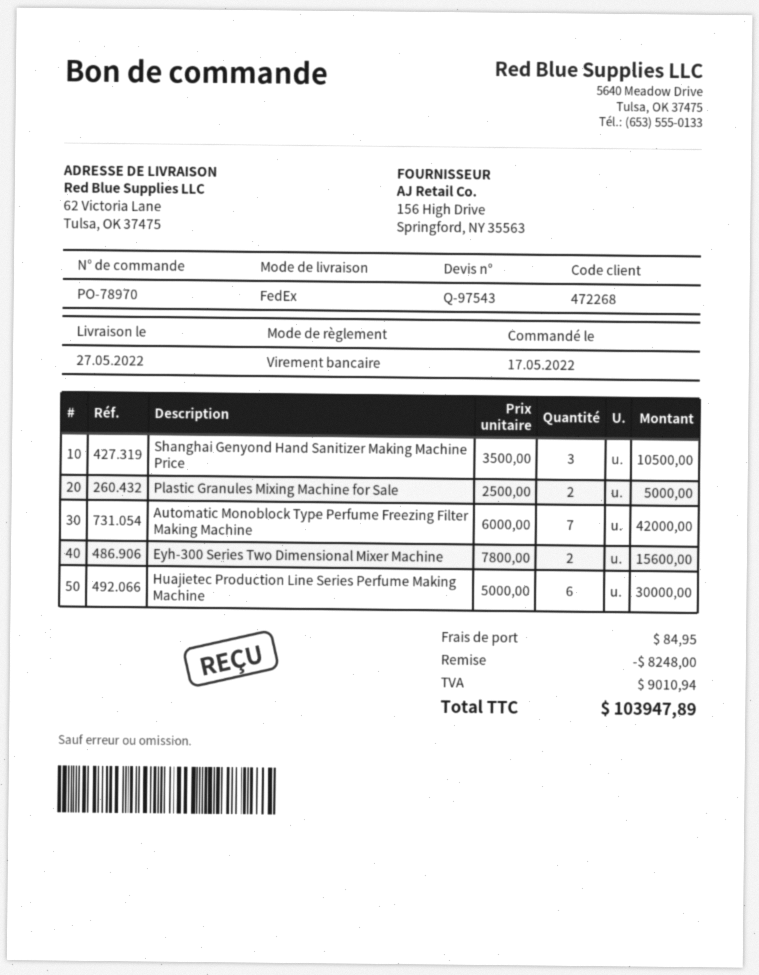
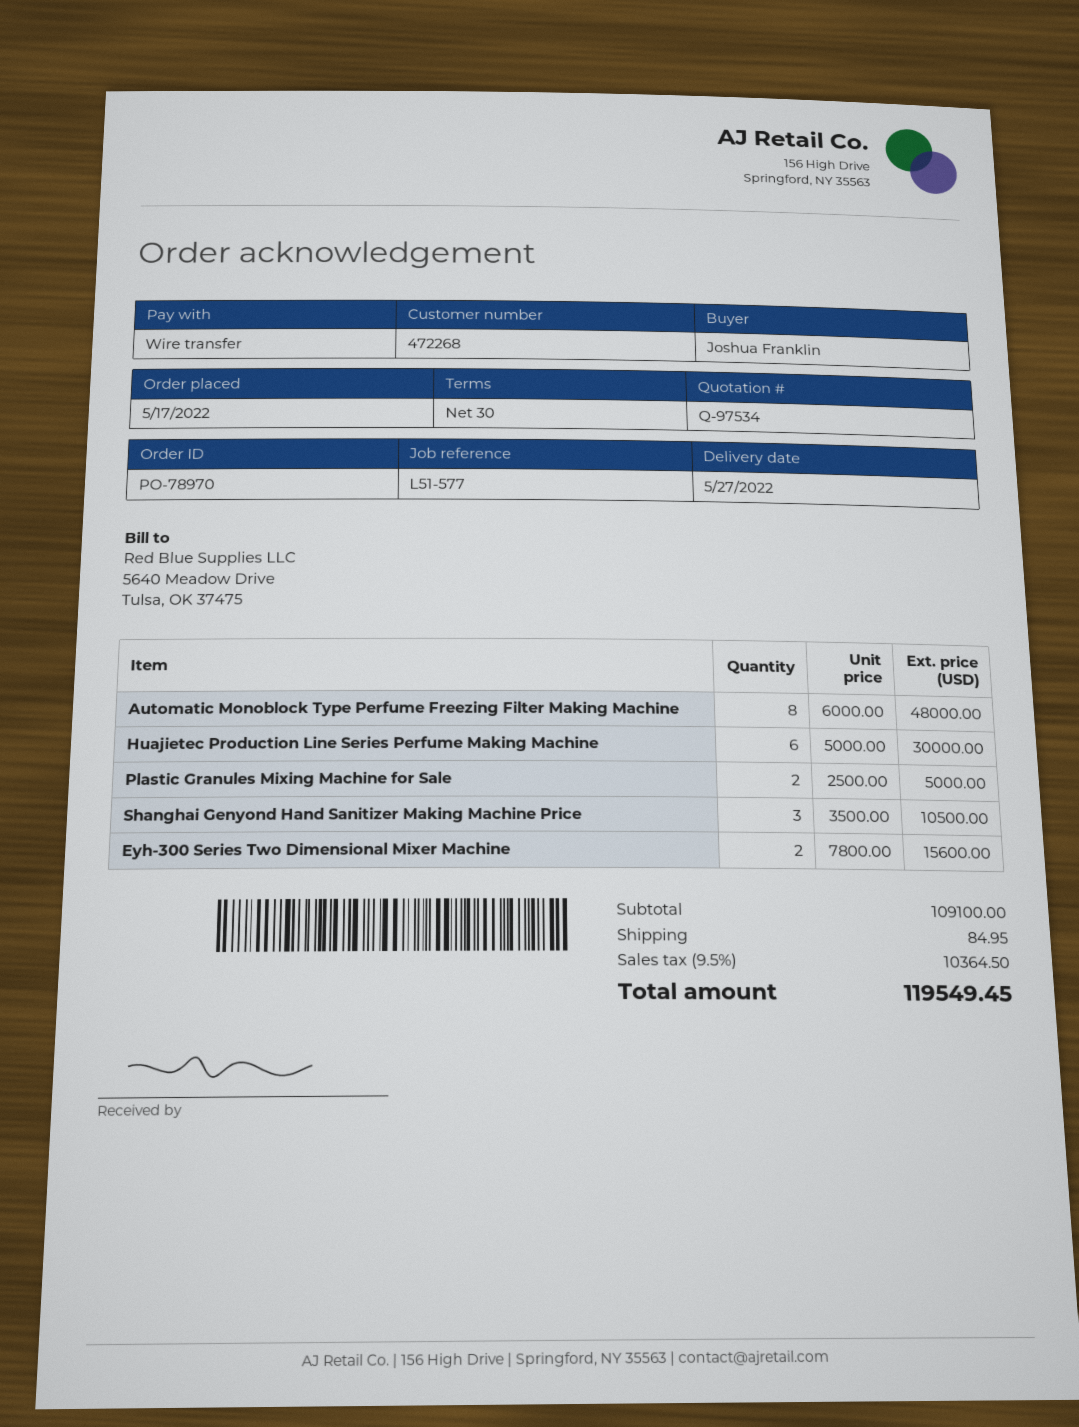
quote number: Q-97543 -> Q-97534
Automatic Monoblock Type Perfume Freezing Filter Making Machine: 7 x 6000.00 = 42000.00 -> 8 x 6000.00 = 48000.00
discount: 8248.00 -> none
tax: 9010.94 -> 10364.50
total: 103947.89 -> 119549.45

